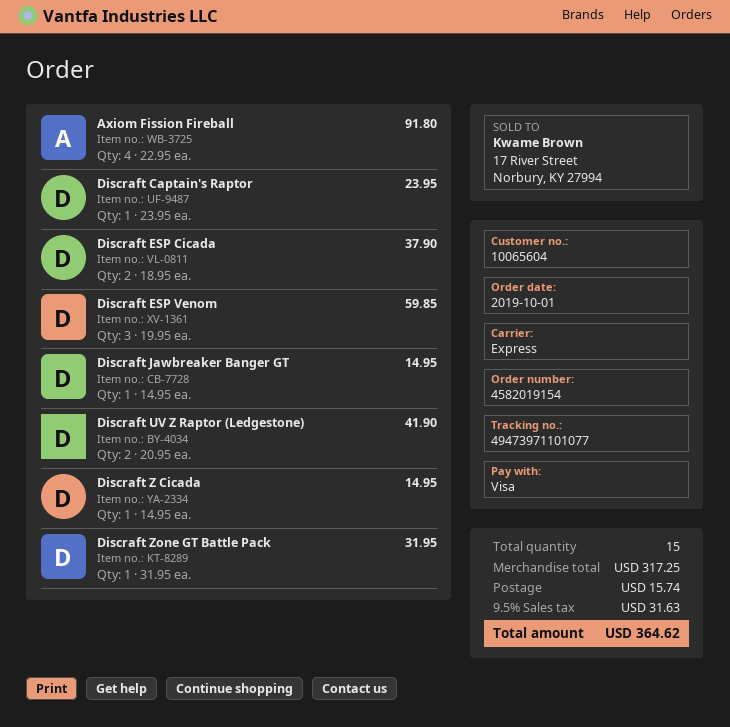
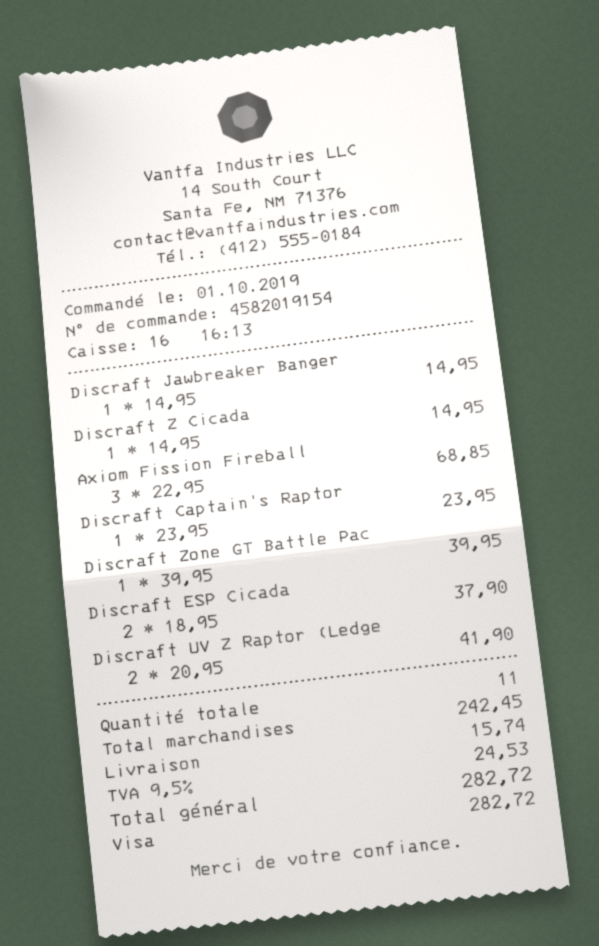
Axiom Fission Fireball: 4 x 22.95 = 91.80 -> 3 x 22.95 = 68.85
Discraft ESP Venom: 3 x 19.95 = 59.85 -> none
Discraft Zone GT Battle Pack: 1 x 31.95 = 31.95 -> 1 x 39.95 = 39.95
total quantity: 15 -> 11
subtotal: 317.25 -> 242.45
tax: 9.5% = 31.63 -> 9.5% = 24.53
total: 364.62 -> 282.72

